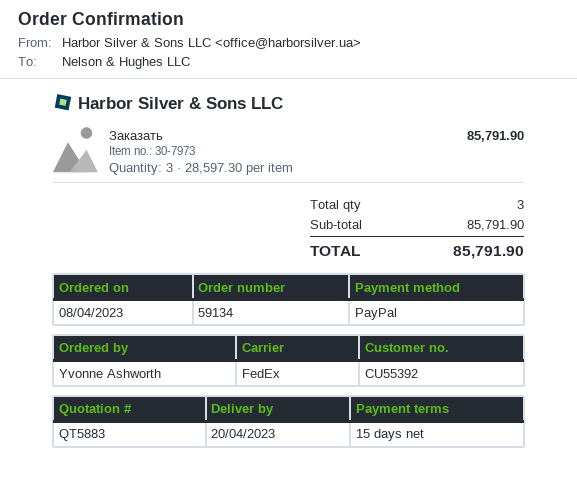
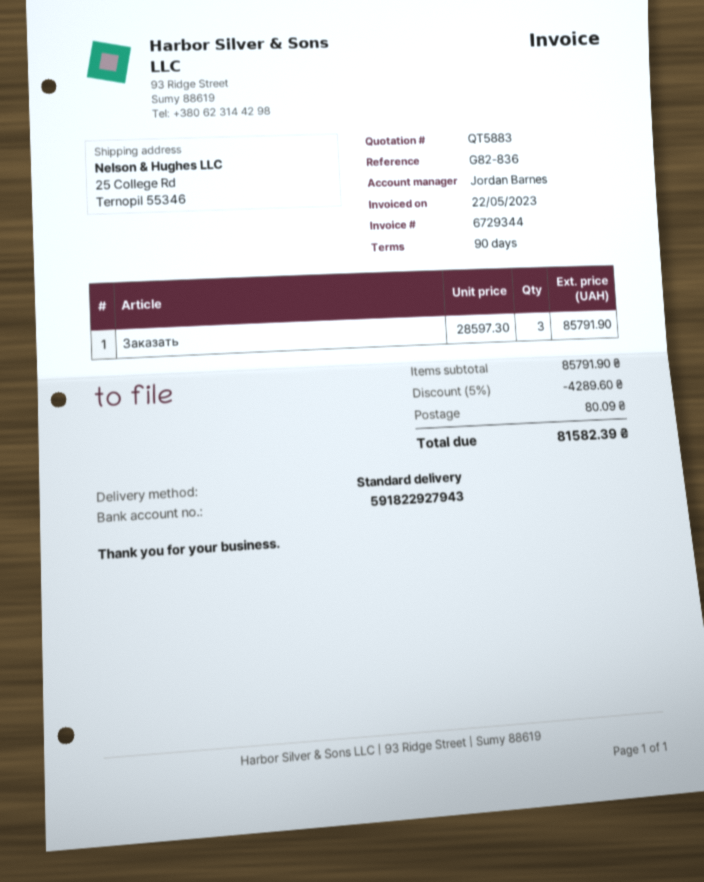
payment terms: 15 days -> 90 days
shipping method: FedEx -> standard
discount: none -> 5% = 4289.60
shipping: none -> 80.09
total: 85791.90 -> 81582.39

